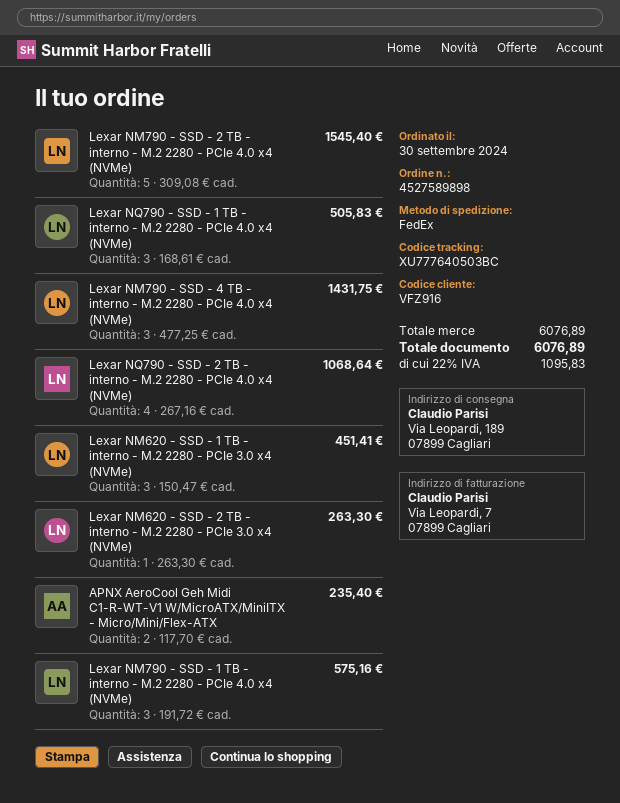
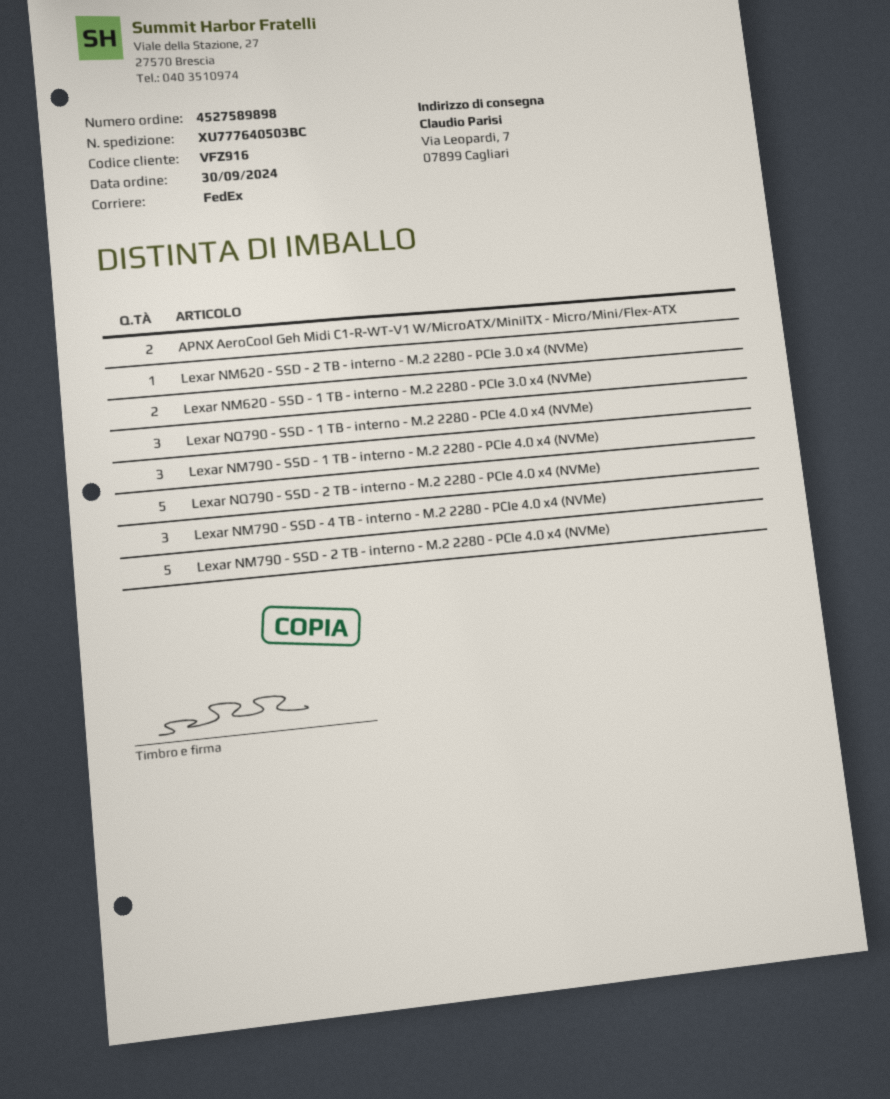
ship to: Via Leopardi, 189, 07899 Cagliari -> Via Leopardi, 7, 07899 Cagliari
Lexar NQ790 - SSD - 2 TB - interno - M.2 2280 - PCIe 4.0 x4 (NVMe): 4 -> 5
Lexar NM620 - SSD - 1 TB - interno - M.2 2280 - PCIe 3.0 x4 (NVMe): 3 -> 2

